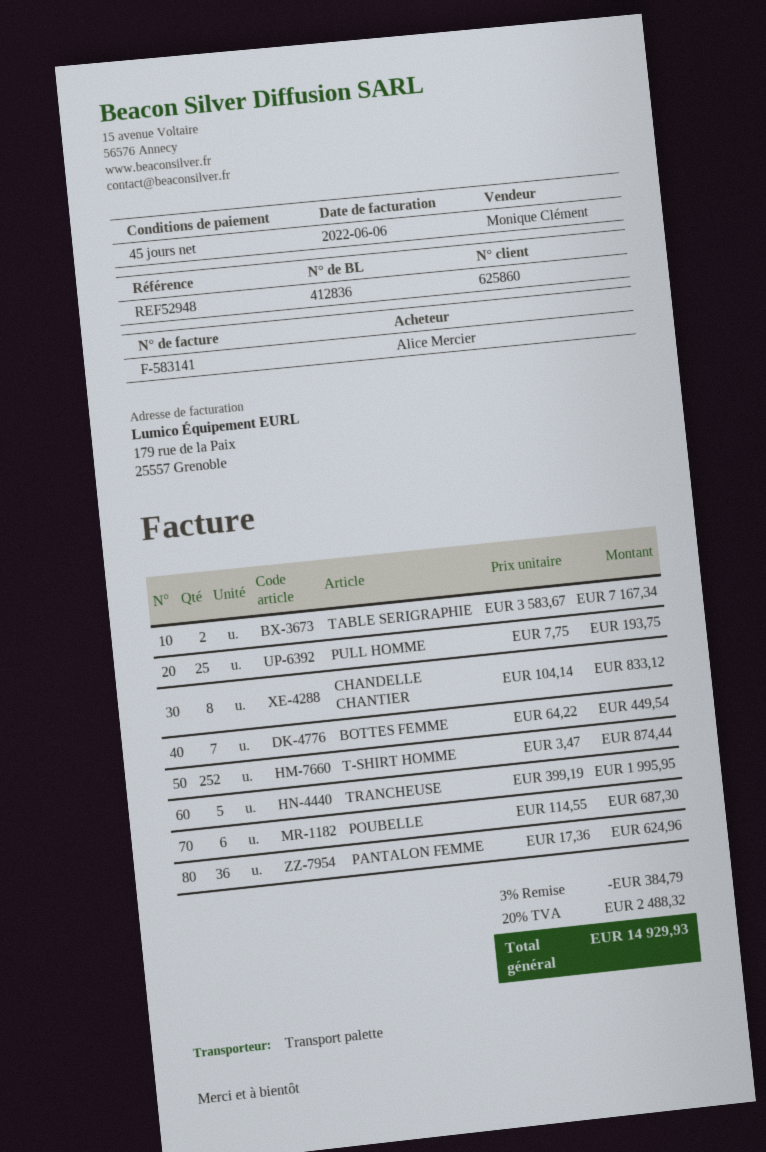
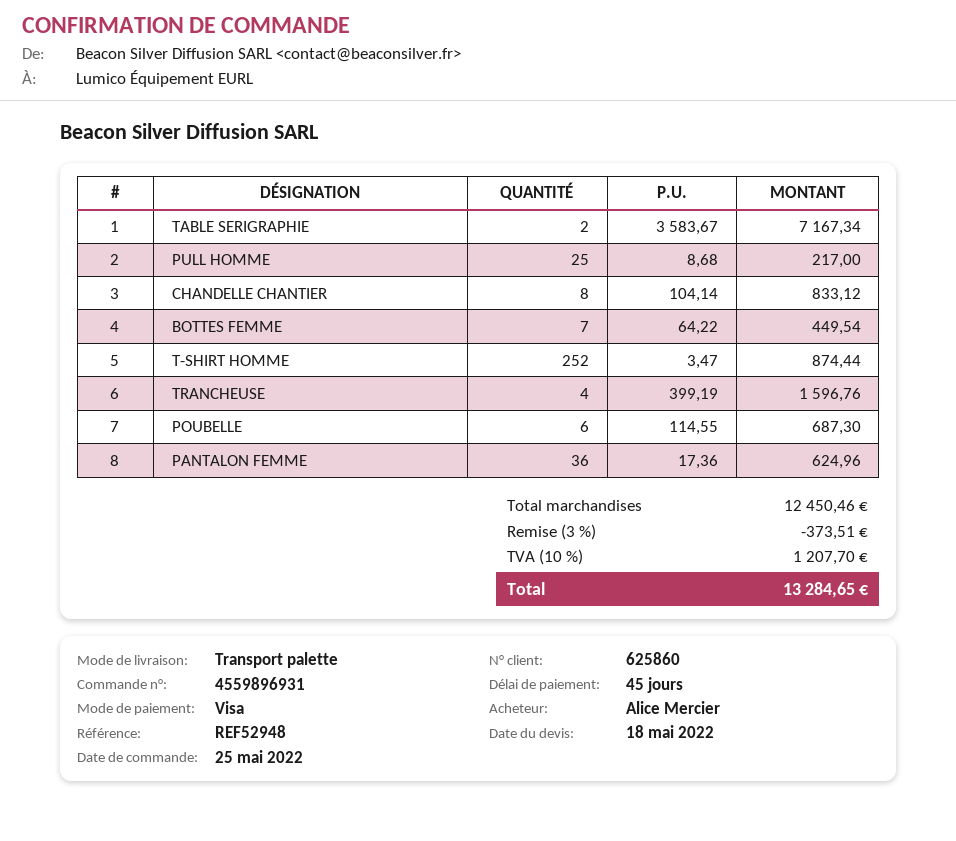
PULL HOMME: 25 x 7.75 = 193.75 -> 25 x 8.68 = 217.00
TRANCHEUSE: 5 x 399.19 = 1995.95 -> 4 x 399.19 = 1596.76
discount: 3% = 384.79 -> 3% = 373.51
tax: 20% = 2488.32 -> 10% = 1207.70
total: 14929.93 -> 13284.65

